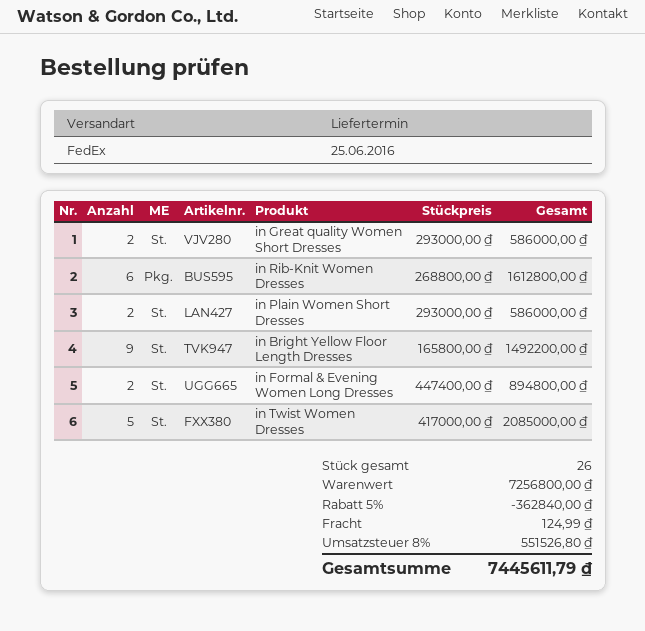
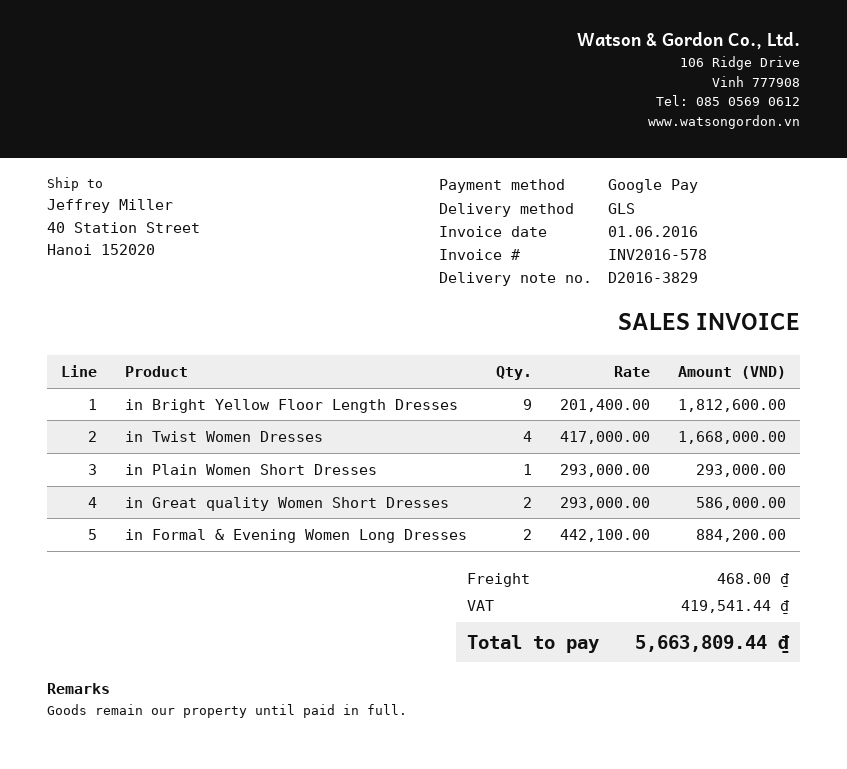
shipping method: FedEx -> GLS
in Rib-Knit Women Dresses: 6 x 268800.00 = 1612800.00 -> none
in Plain Women Short Dresses: 2 x 293000.00 = 586000.00 -> 1 x 293000.00 = 293000.00
in Bright Yellow Floor Length Dresses: 9 x 165800.00 = 1492200.00 -> 9 x 201400.00 = 1812600.00
in Formal & Evening Women Long Dresses: 2 x 447400.00 = 894800.00 -> 2 x 442100.00 = 884200.00
in Twist Women Dresses: 5 x 417000.00 = 2085000.00 -> 4 x 417000.00 = 1668000.00
discount: 5% = 362840.00 -> none
shipping: 124.99 -> 468.00
tax: 551526.80 -> 419541.44
total: 7445611.79 -> 5663809.44

